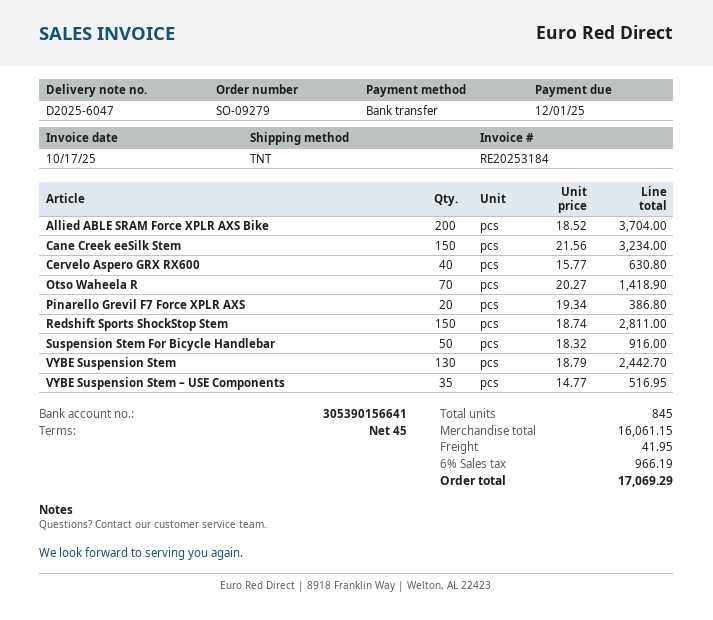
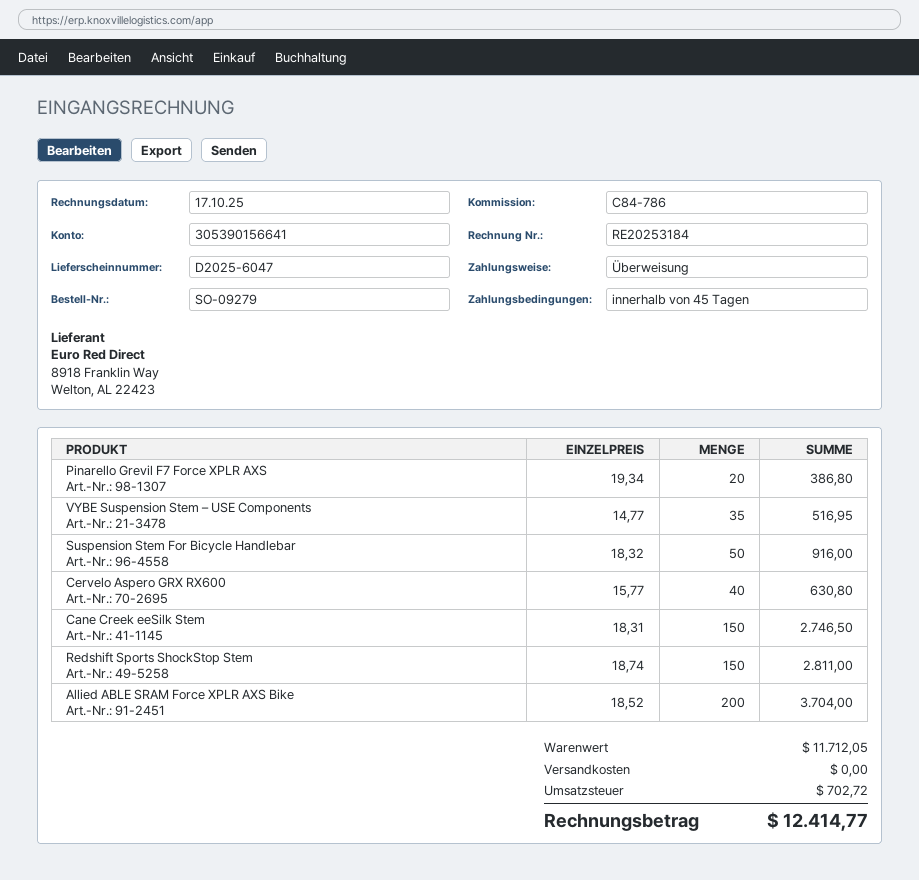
Cane Creek eeSilk Stem: 150 x 21.56 = 3234.00 -> 150 x 18.31 = 2746.50
Otso Waheela R: 70 x 20.27 = 1418.90 -> none
VYBE Suspension Stem: 130 x 18.79 = 2442.70 -> none
subtotal: 16061.15 -> 11712.05
shipping: 41.95 -> 0.00
tax: 966.19 -> 702.72
total: 17069.29 -> 12414.77

